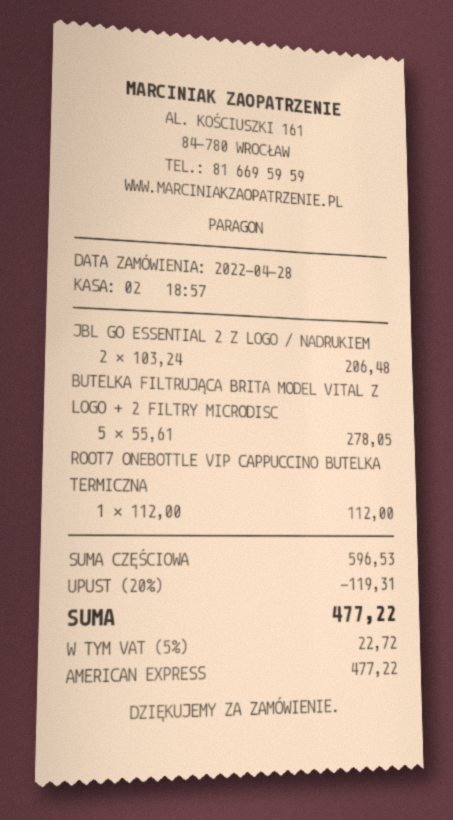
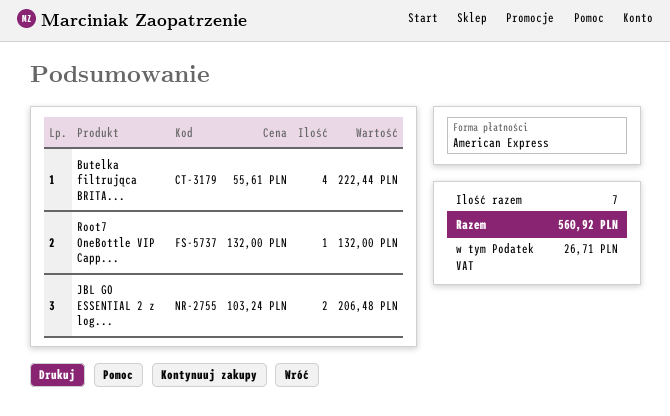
BUTELKA FILTRUJĄCA BRITA MODEL VITAL Z LOGO + 2 FILTRY MICRODISC: 5 x 55.61 = 278.05 -> 4 x 55.61 = 222.44
ROOT7 ONEBOTTLE VIP CAPPUCCINO BUTELKA TERMICZNA: 1 x 112.00 = 112.00 -> 1 x 132.00 = 132.00
discount: 20% = 119.31 -> none
tax: 22.72 -> 26.71
total: 477.22 -> 560.92

